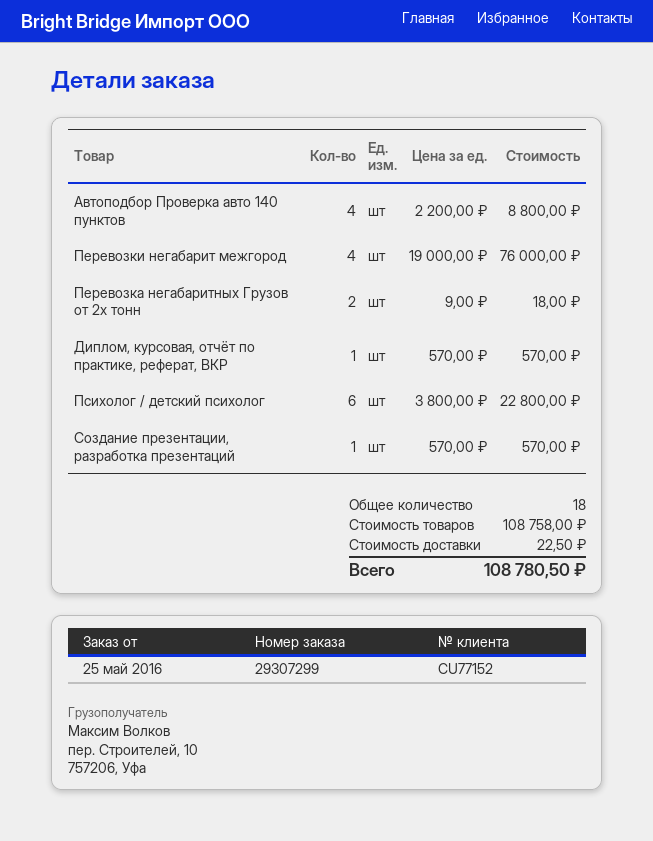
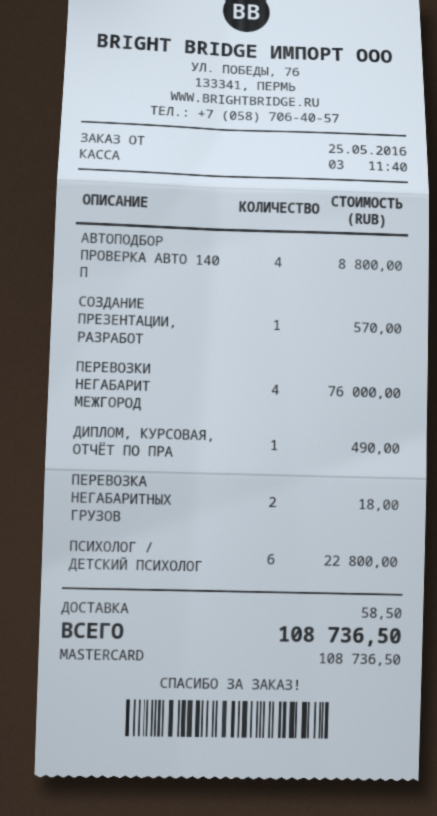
Диплом, курсовая, отчёт по практике, реферат, ВКР: 1 for 570.00 -> 1 for 490.00
shipping: 22.50 -> 58.50
total: 108780.50 -> 108736.50

